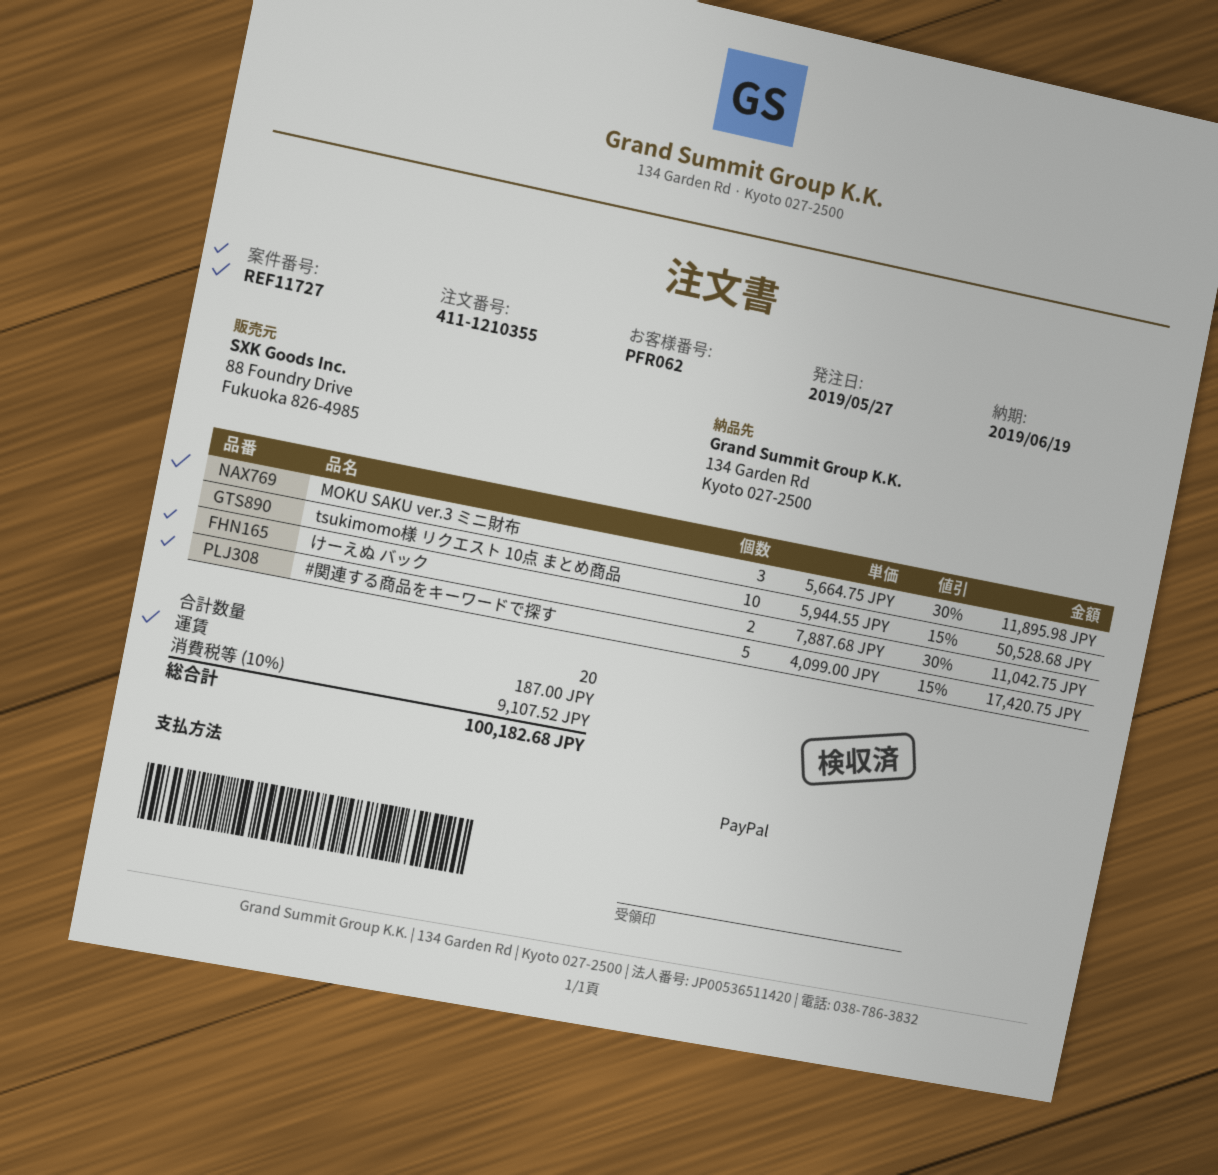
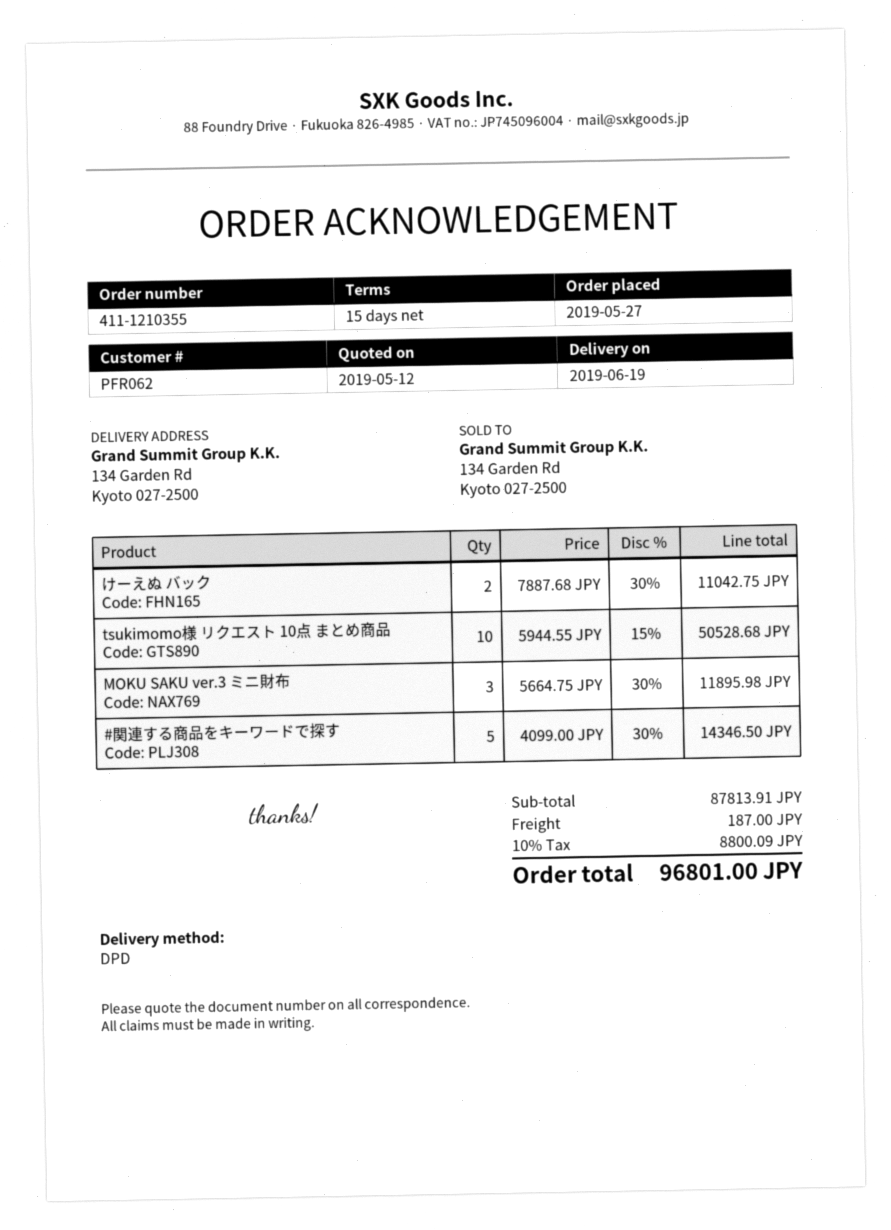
#関連する商品をキーワードで探す: 5 x 4099.00 - 15% = 17420.75 -> 5 x 4099.00 - 30% = 14346.50
tax: 10% = 9107.52 -> 10% = 8800.09
total: 100182.68 -> 96801.00

